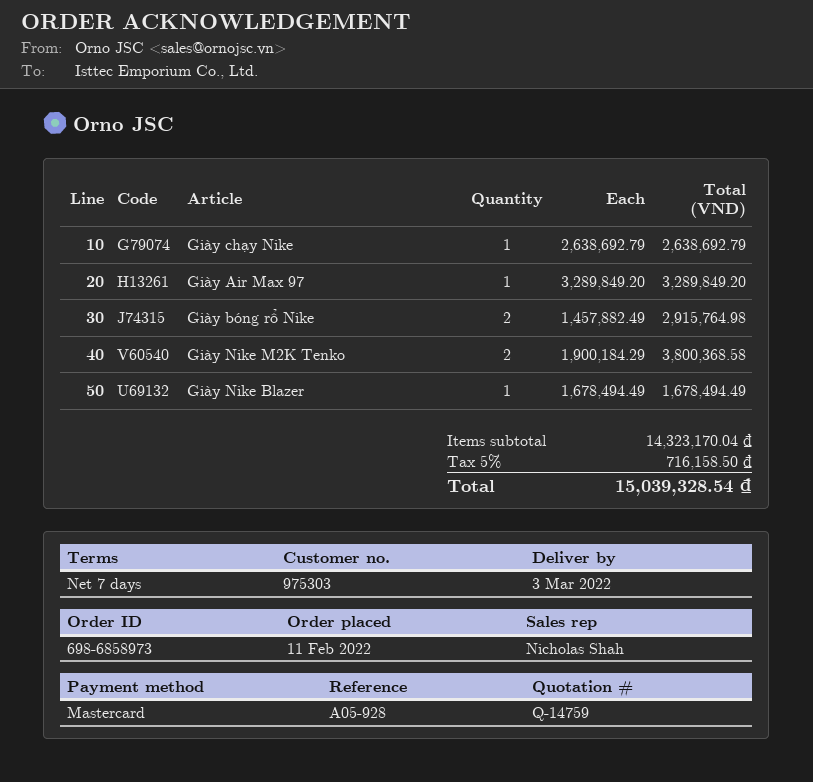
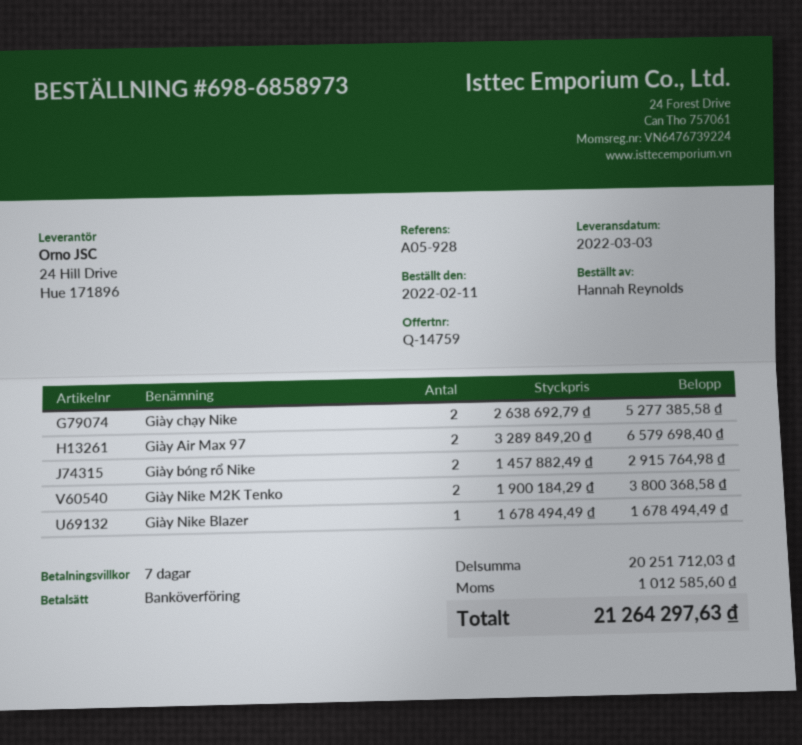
payment method: Mastercard -> bank transfer
Giày chạy Nike: 1 x 2638692.79 = 2638692.79 -> 2 x 2638692.79 = 5277385.58
Giày Air Max 97: 1 x 3289849.20 = 3289849.20 -> 2 x 3289849.20 = 6579698.40
subtotal: 14323170.04 -> 20251712.03
tax: 716158.50 -> 1012585.60
total: 15039328.54 -> 21264297.63

